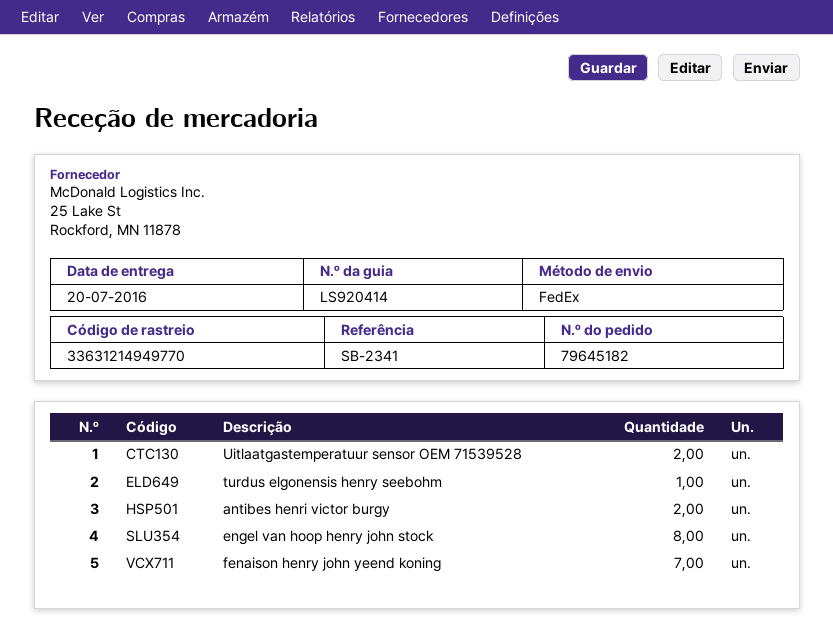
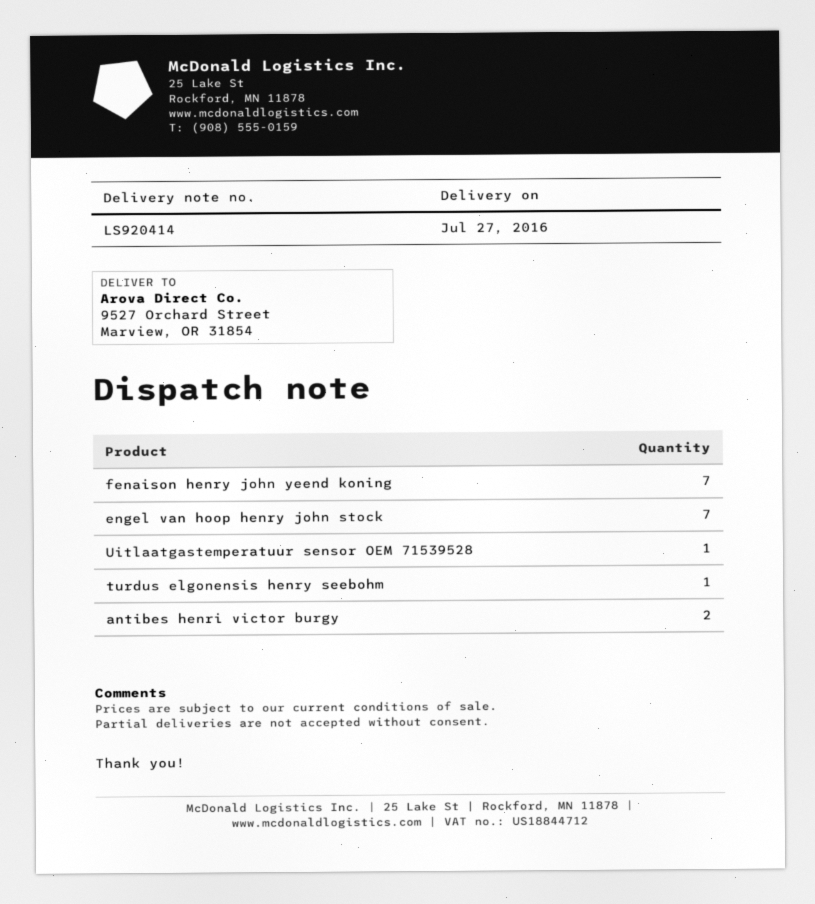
delivery date: 2016-07-20 -> 2016-07-27
Uitlaatgastemperatuur sensor OEM 71539528: 2 -> 1
engel van hoop henry john stock: 8 -> 7

